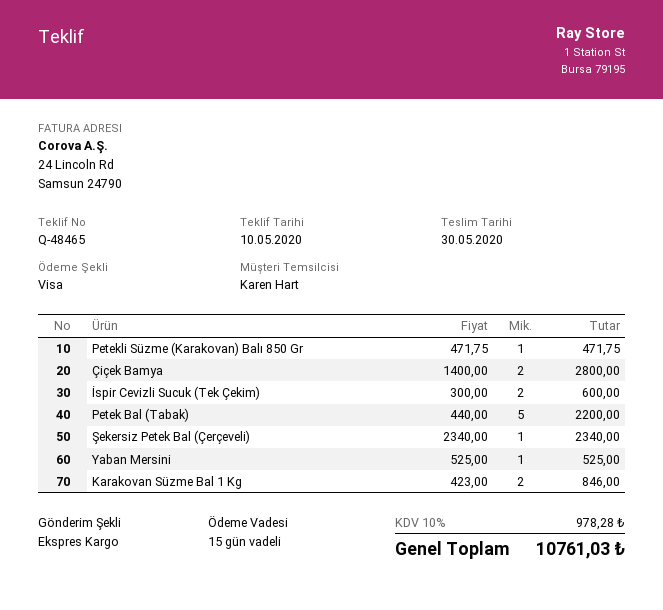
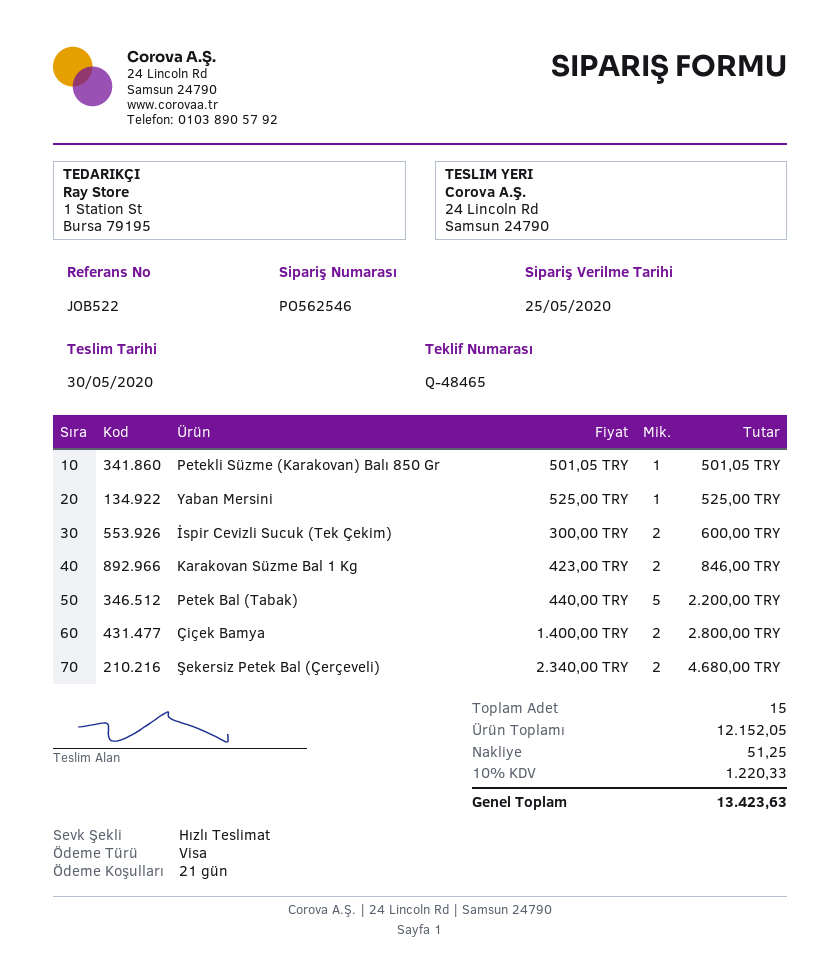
payment terms: 15 days -> 21 days
Petekli Süzme (Karakovan) Balı 850 Gr: 1 x 471.75 = 471.75 -> 1 x 501.05 = 501.05
Şekersiz Petek Bal (Çerçeveli): 1 x 2340.00 = 2340.00 -> 2 x 2340.00 = 4680.00
shipping: none -> 51.25
tax: 10% = 978.28 -> 10% = 1220.33
total: 10761.03 -> 13423.63

